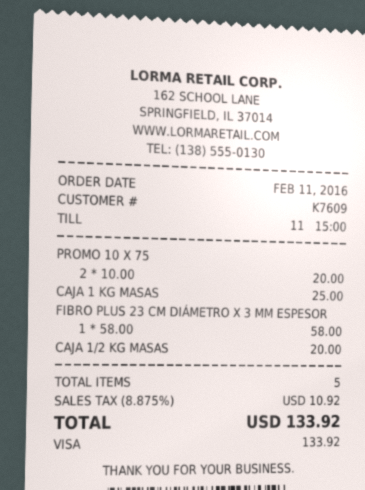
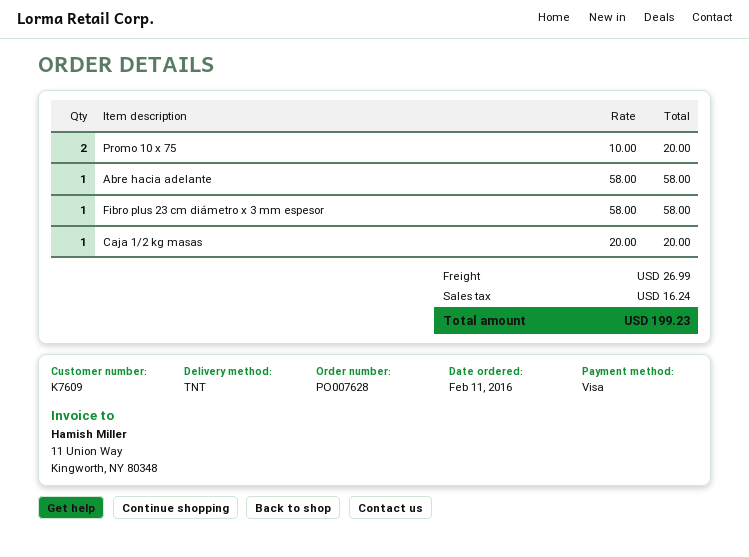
CAJA 1 KG MASAS: 1 x 25.00 = 25.00 -> none
Abre hacia adelante: none -> 1 x 58.00 = 58.00
shipping: none -> 26.99
tax: 10.92 -> 16.24
total: 133.92 -> 199.23

